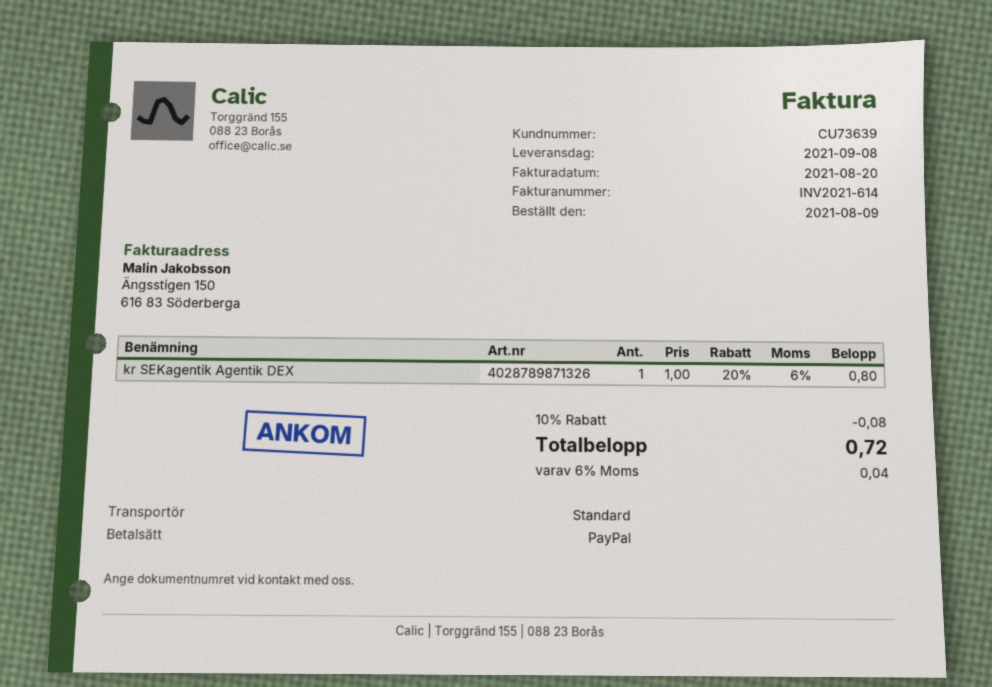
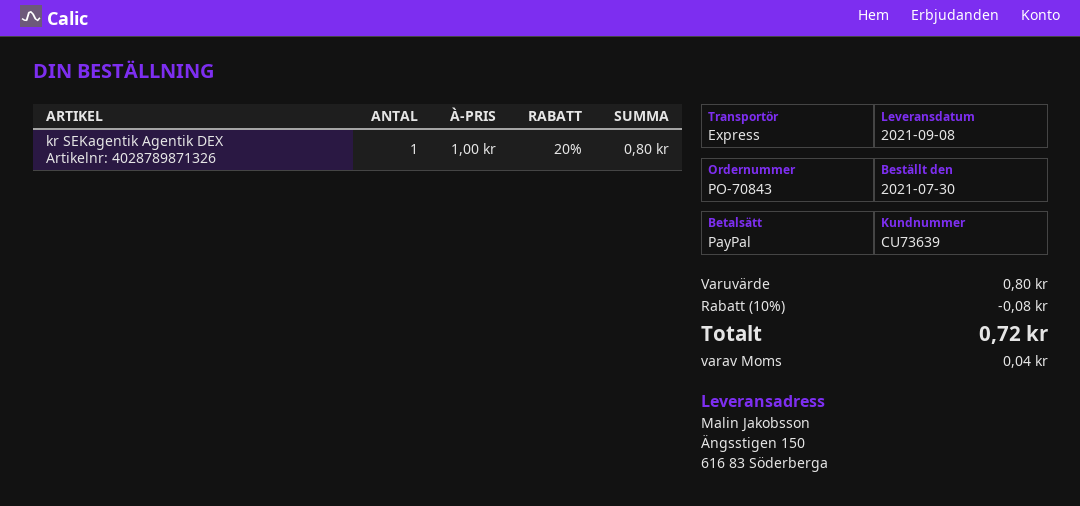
order date: 2021-08-09 -> 2021-07-30
shipping method: standard -> express

